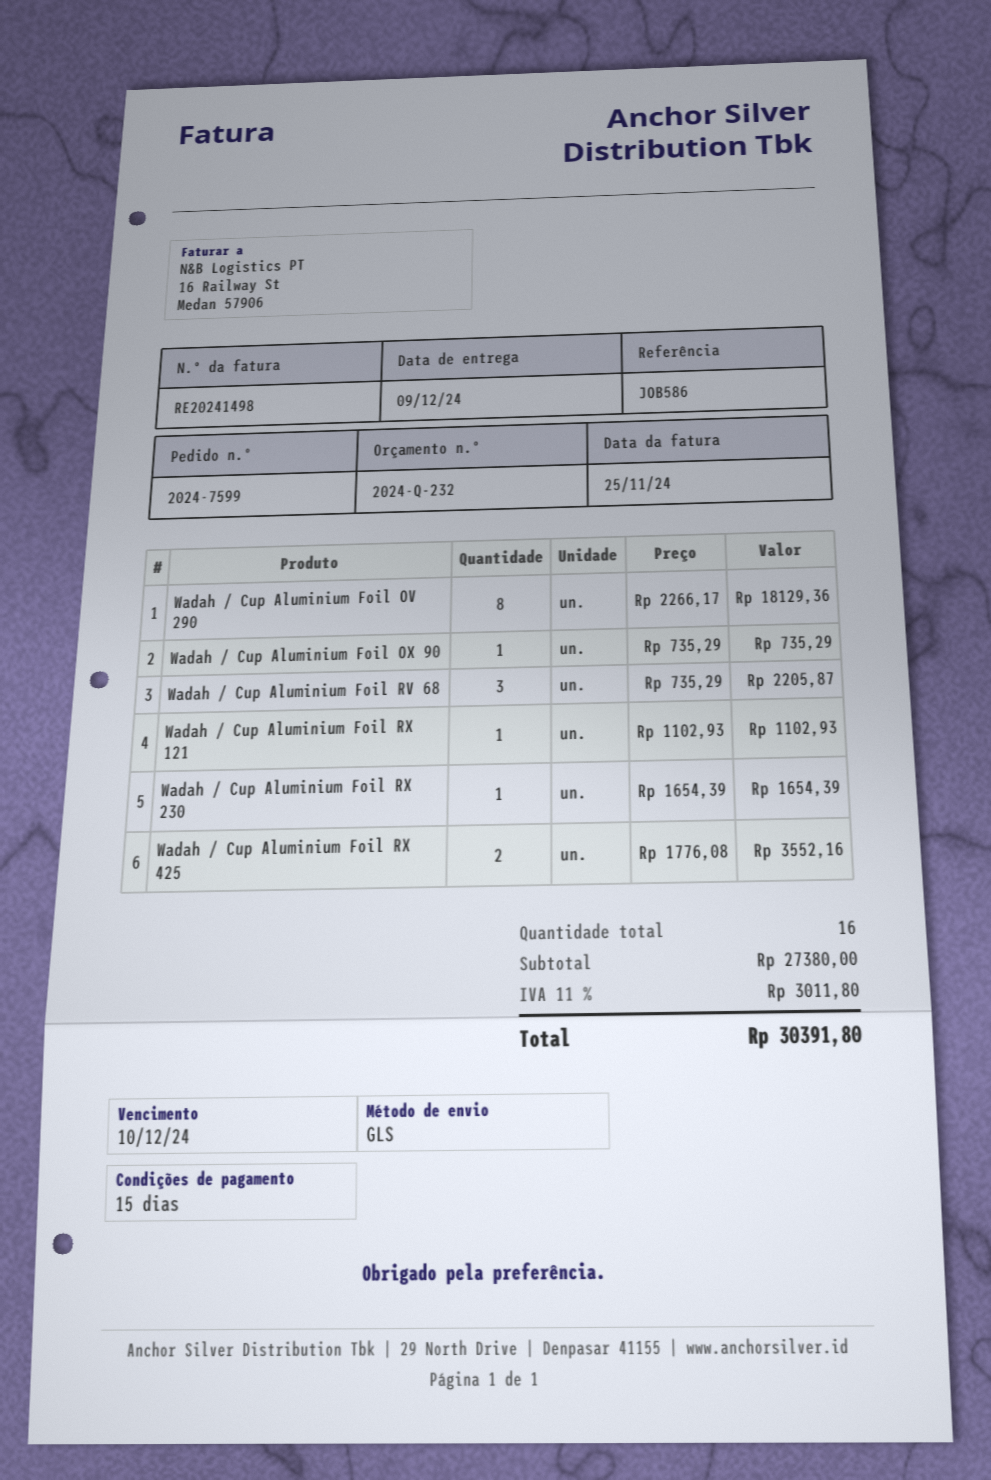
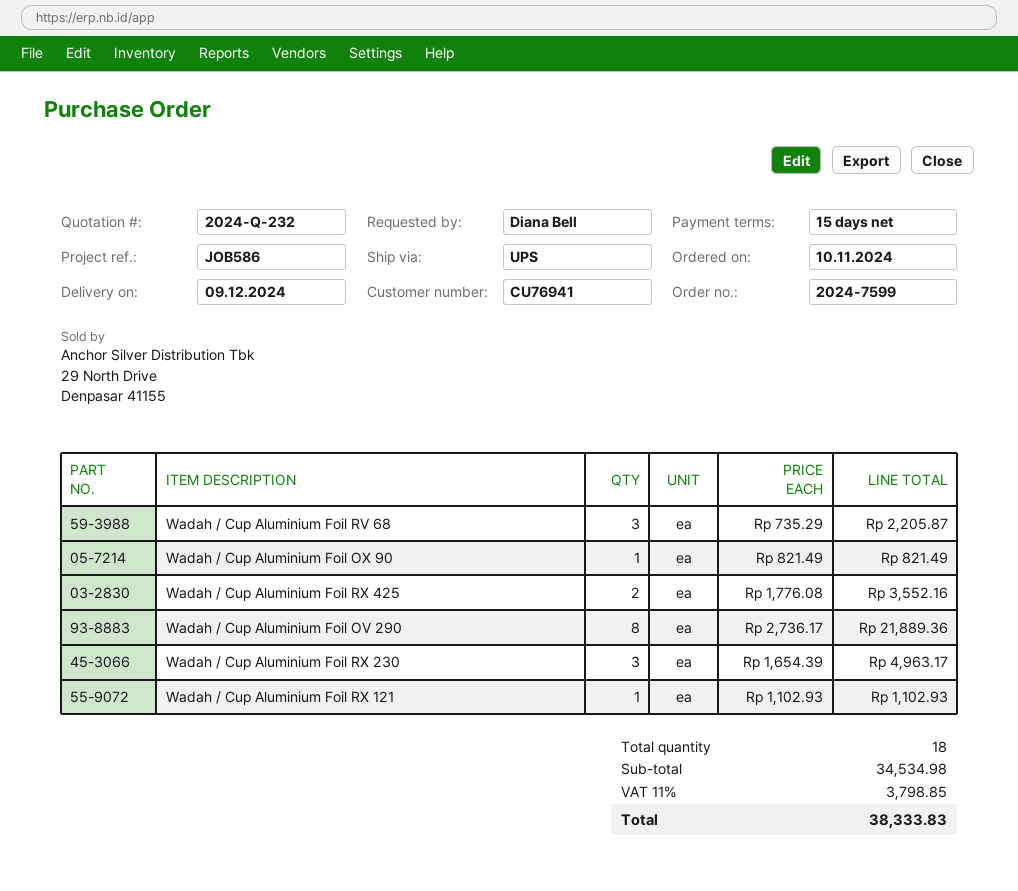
shipping method: GLS -> UPS
Wadah / Cup Aluminium Foil OV 290: 8 x 2266.17 = 18129.36 -> 8 x 2736.17 = 21889.36
Wadah / Cup Aluminium Foil OX 90: 1 x 735.29 = 735.29 -> 1 x 821.49 = 821.49
Wadah / Cup Aluminium Foil RX 230: 1 x 1654.39 = 1654.39 -> 3 x 1654.39 = 4963.17
total quantity: 16 -> 18
subtotal: 27380.00 -> 34534.98
tax: 11% = 3011.80 -> 11% = 3798.85
total: 30391.80 -> 38333.83

